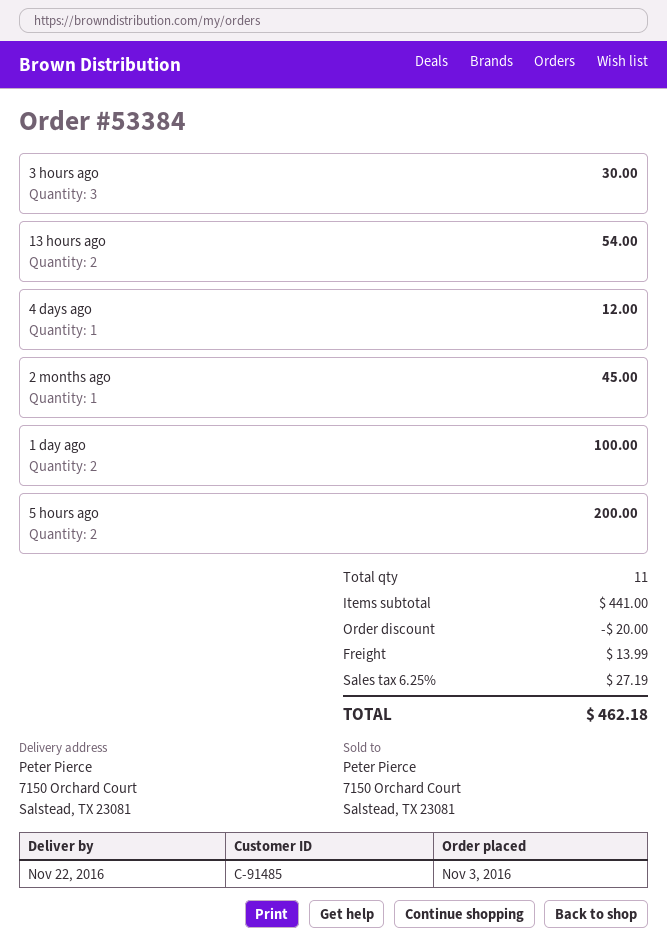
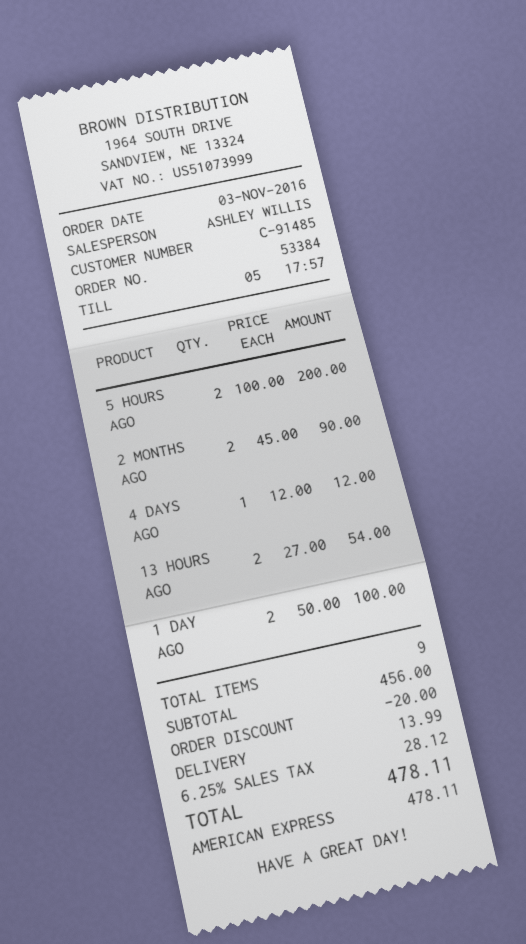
3 hours ago: 3 for 30.00 -> none
2 months ago: 1 for 45.00 -> 2 for 90.00
total quantity: 11 -> 9
subtotal: 441.00 -> 456.00
tax: 6.25% = 27.19 -> 6.25% = 28.12
total: 462.18 -> 478.11

